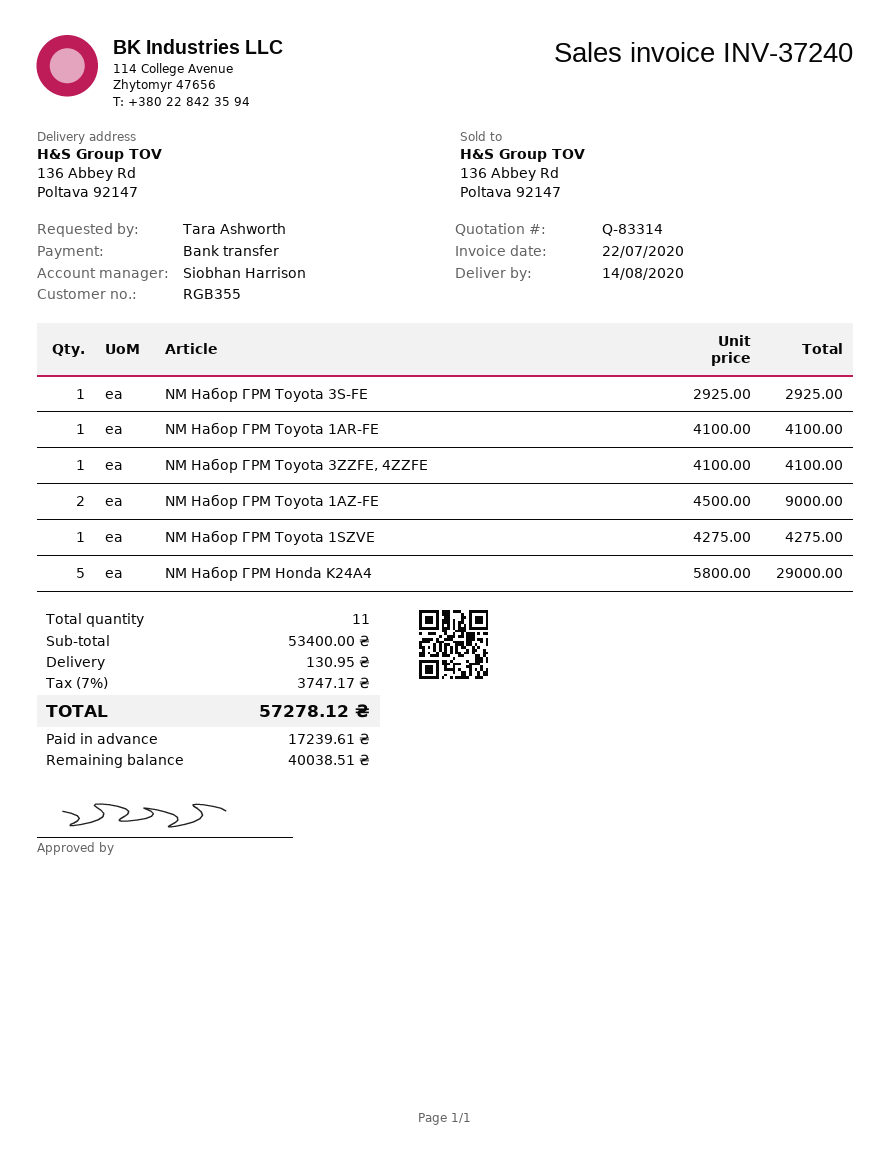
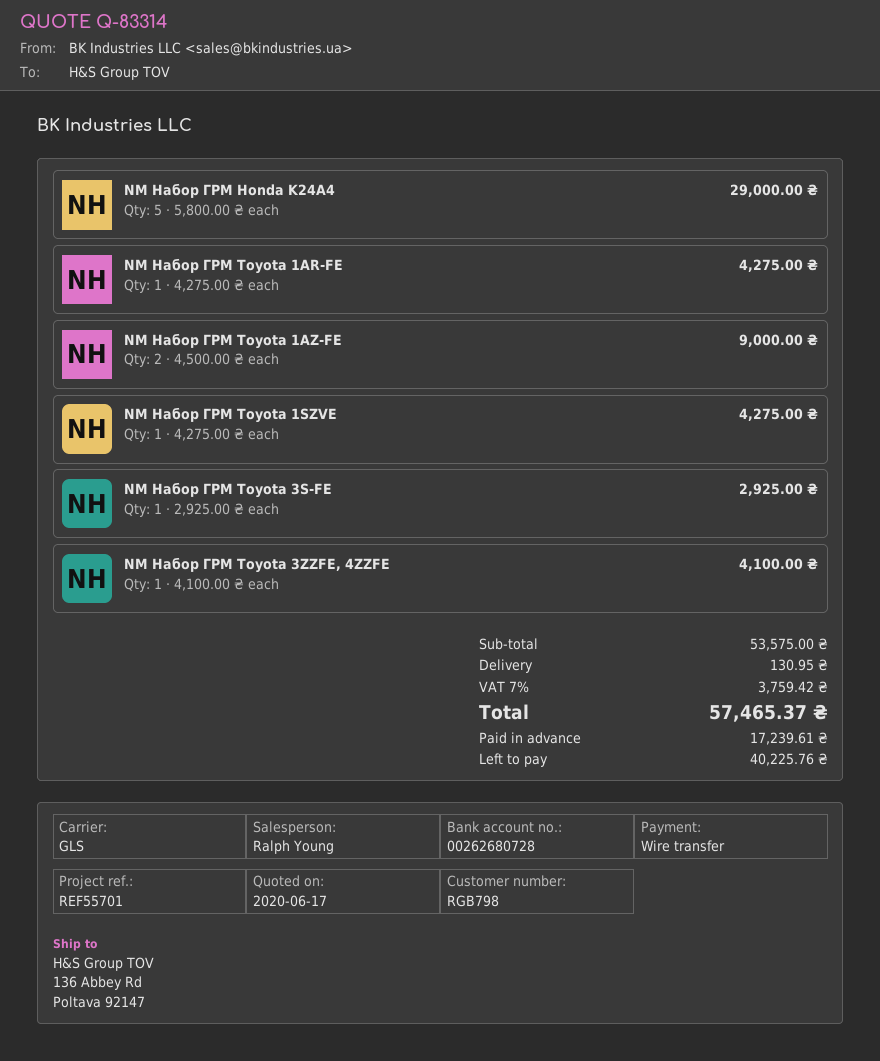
customer number: RGB355 -> RGB798
sales rep: Siobhan Harrison -> Ralph Young
NM Набор ГРМ Toyota 1AR-FE: 1 x 4100.00 = 4100.00 -> 1 x 4275.00 = 4275.00
subtotal: 53400.00 -> 53575.00
tax: 7% = 3747.17 -> 7% = 3759.42
total: 57278.12 -> 57465.37
balance: 40038.51 -> 40225.76

